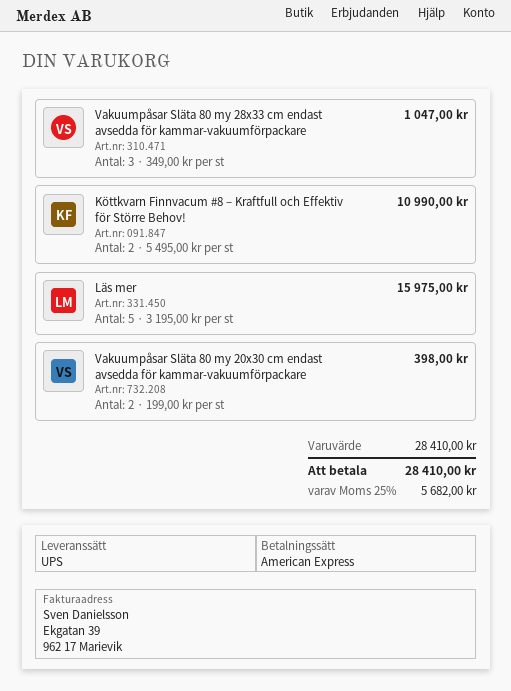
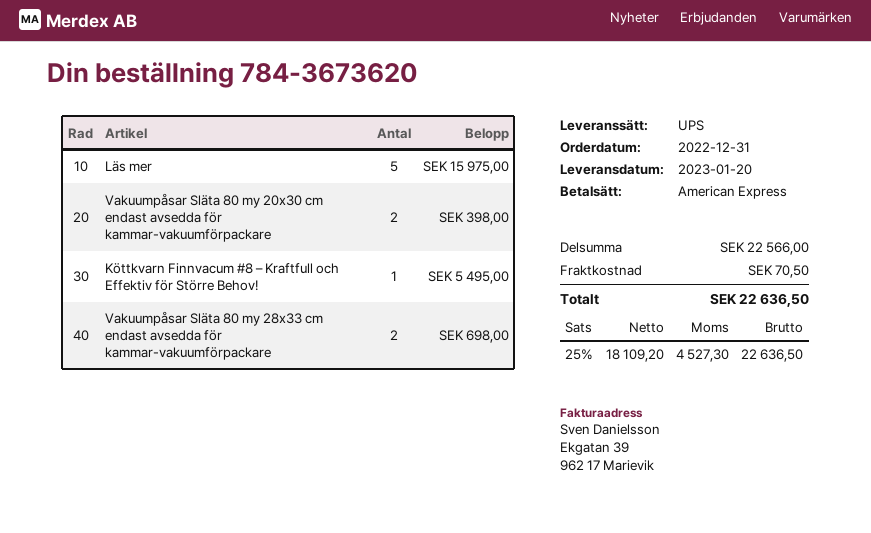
Vakuumpåsar Släta 80 my 28x33 cm endast avsedda för kammar-vakuumförpackare: 3 for 1047.00 -> 2 for 698.00
Köttkvarn Finnvacum #8 – Kraftfull och Effektiv för Större Behov!: 2 for 10990.00 -> 1 for 5495.00
subtotal: 28410.00 -> 22566.00
shipping: none -> 70.50
tax: 25% = 5682.00 -> 25% = 4527.30
total: 28410.00 -> 22636.50

